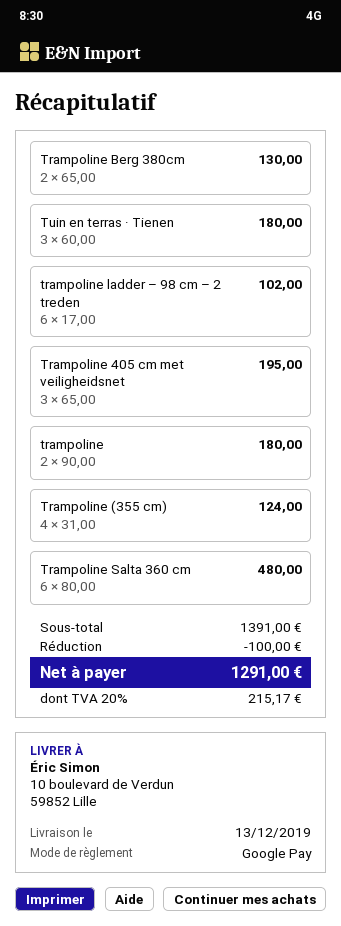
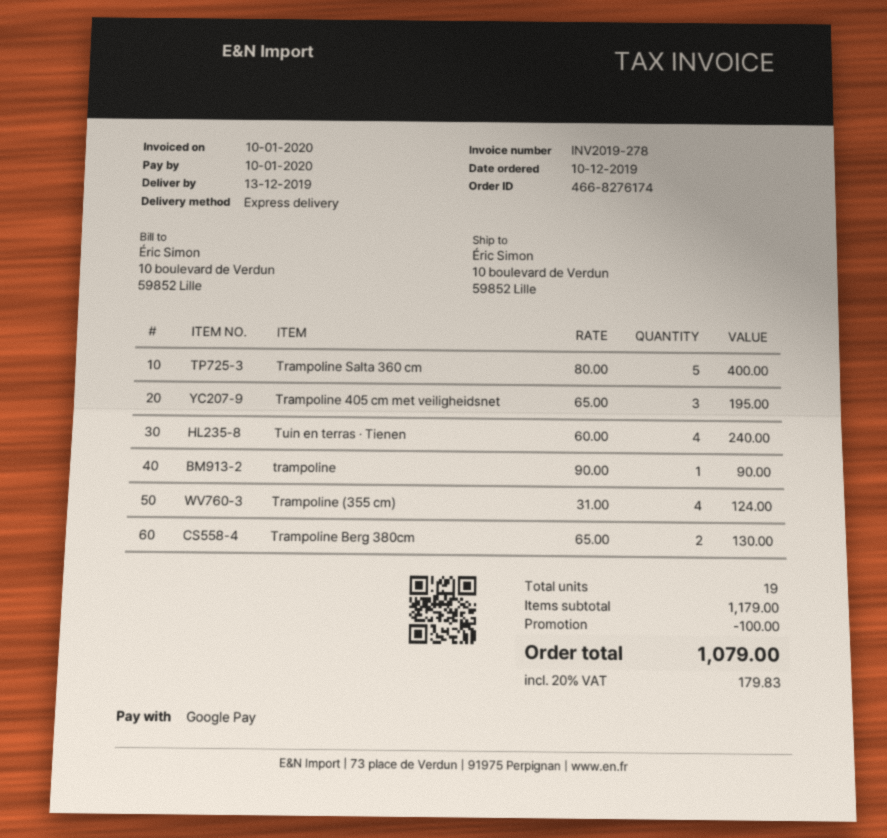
Tuin en terras · Tienen: 3 x 60.00 = 180.00 -> 4 x 60.00 = 240.00
trampoline ladder – 98 cm – 2 treden: 6 x 17.00 = 102.00 -> none
trampoline: 2 x 90.00 = 180.00 -> 1 x 90.00 = 90.00
Trampoline Salta 360 cm: 6 x 80.00 = 480.00 -> 5 x 80.00 = 400.00
subtotal: 1391.00 -> 1179.00
tax: 20% = 215.17 -> 20% = 179.83
total: 1291.00 -> 1079.00

